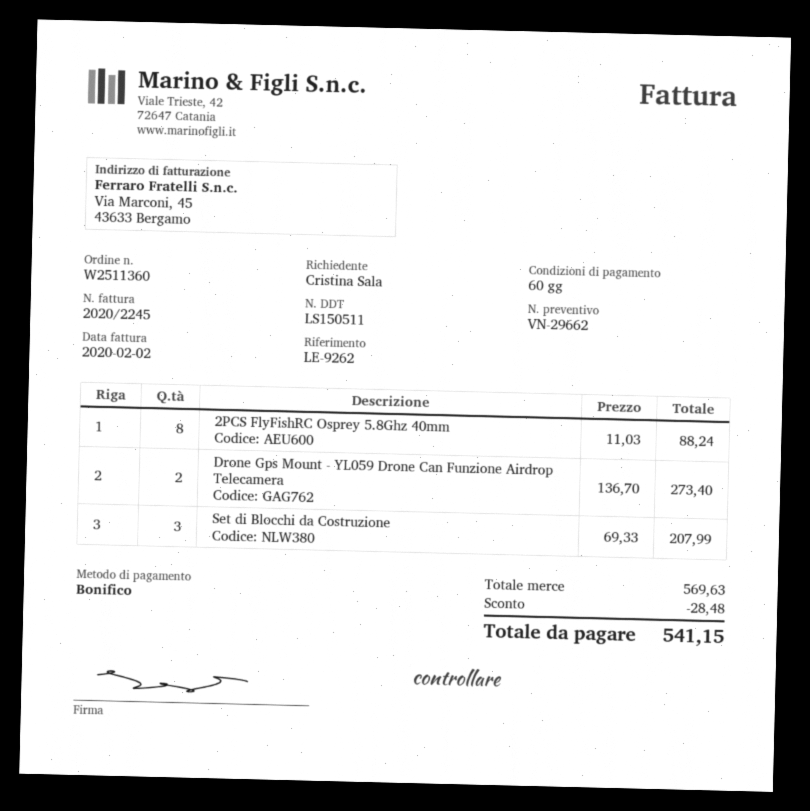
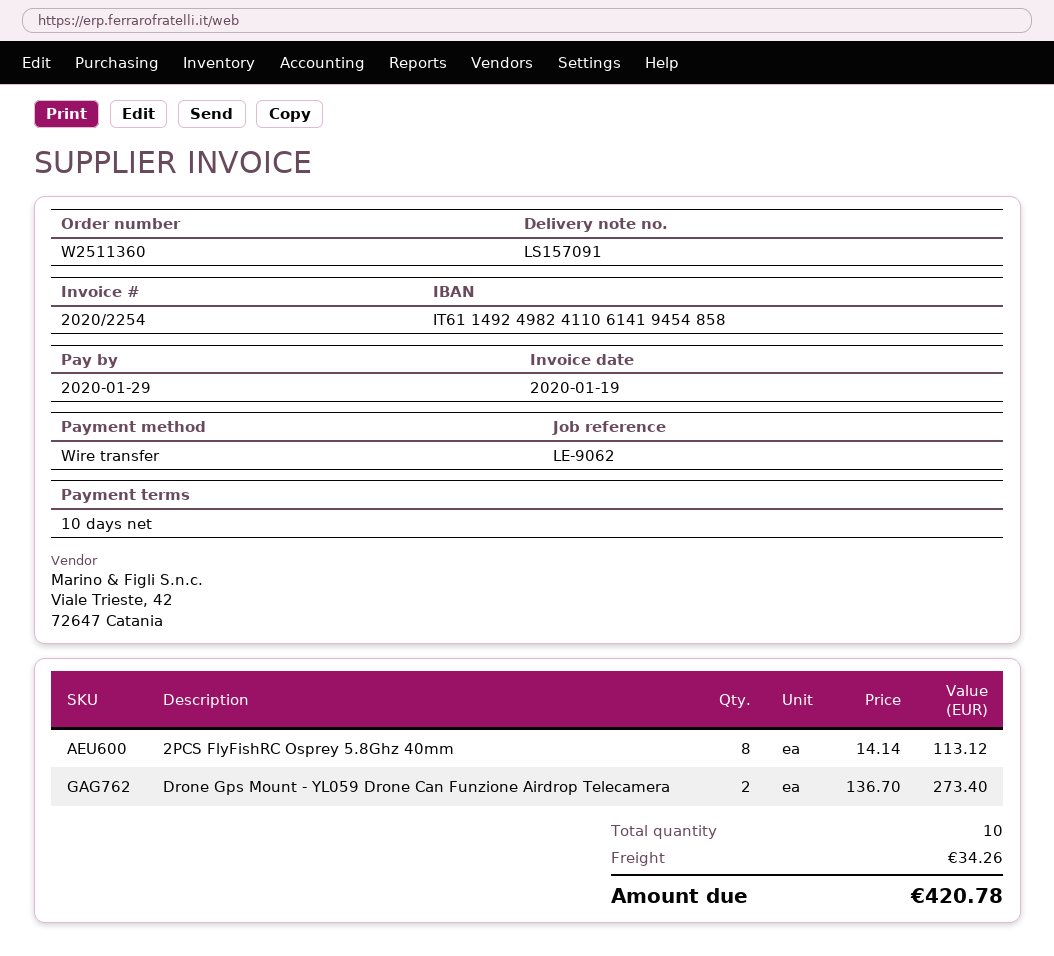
delivery note number: LS150511 -> LS157091
invoice number: 2020/2245 -> 2020/2254
invoice date: 2020-02-02 -> 2020-01-19
payment terms: 60 days -> 10 days
reference: LE-9262 -> LE-9062
2PCS FlyFishRC Osprey 5.8Ghz 40mm: 8 x 11.03 = 88.24 -> 8 x 14.14 = 113.12
Set di Blocchi da Costruzione: 3 x 69.33 = 207.99 -> none
discount: 28.48 -> none
shipping: none -> 34.26
total: 541.15 -> 420.78

